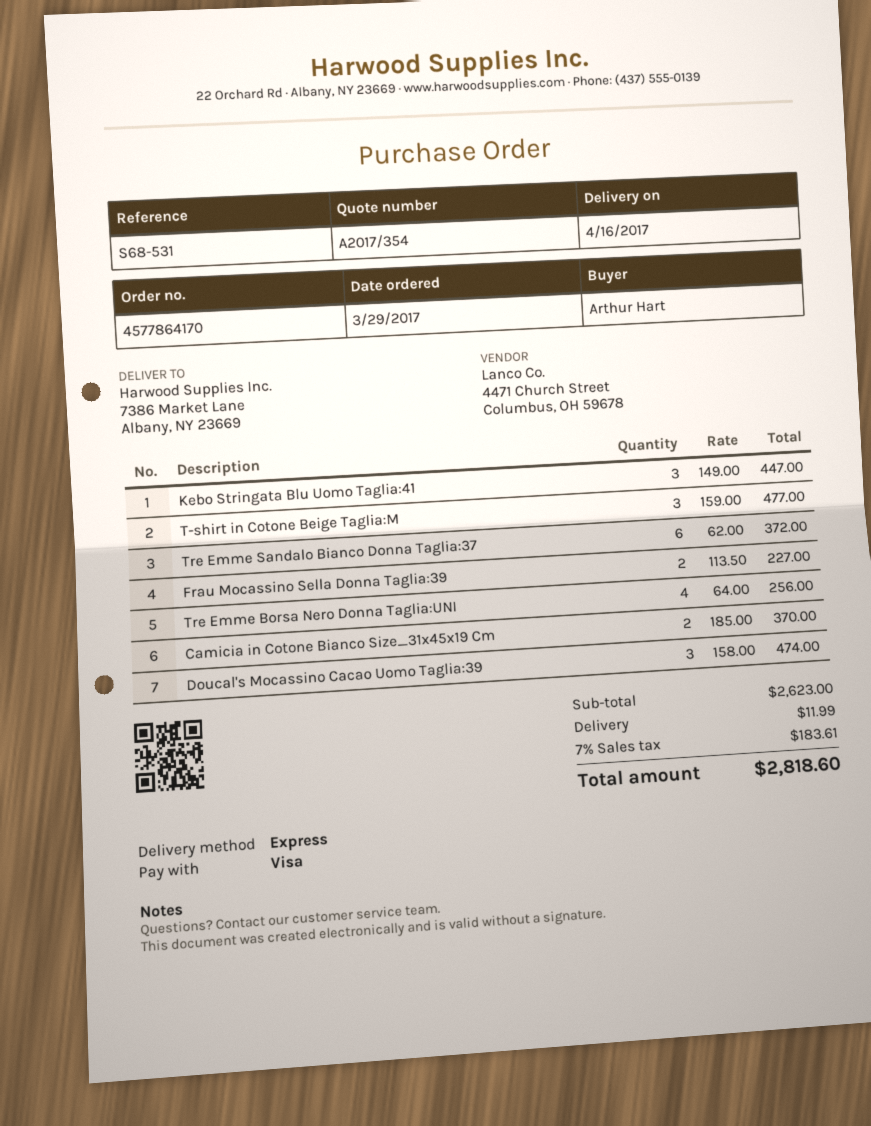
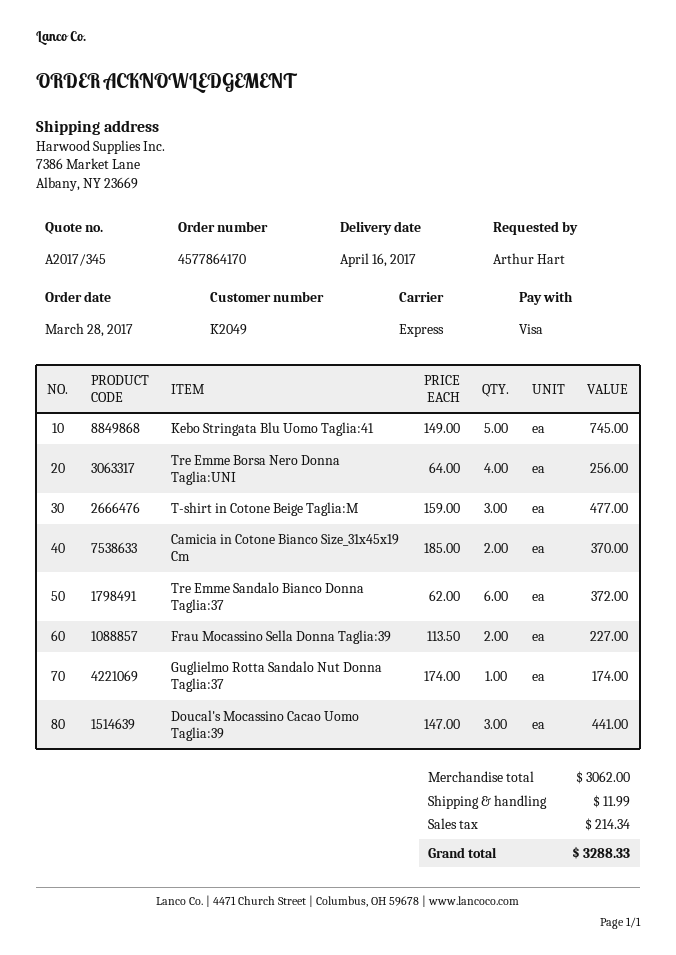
quote number: A2017/354 -> A2017/345
order date: 2017-03-29 -> 2017-03-28
Kebo Stringata Blu Uomo Taglia:41: 3 x 149.00 = 447.00 -> 5 x 149.00 = 745.00
Doucal's Mocassino Cacao Uomo Taglia:39: 3 x 158.00 = 474.00 -> 3 x 147.00 = 441.00
Guglielmo Rotta Sandalo Nut Donna Taglia:37: none -> 1 x 174.00 = 174.00
subtotal: 2623.00 -> 3062.00
tax: 183.61 -> 214.34
total: 2818.60 -> 3288.33

